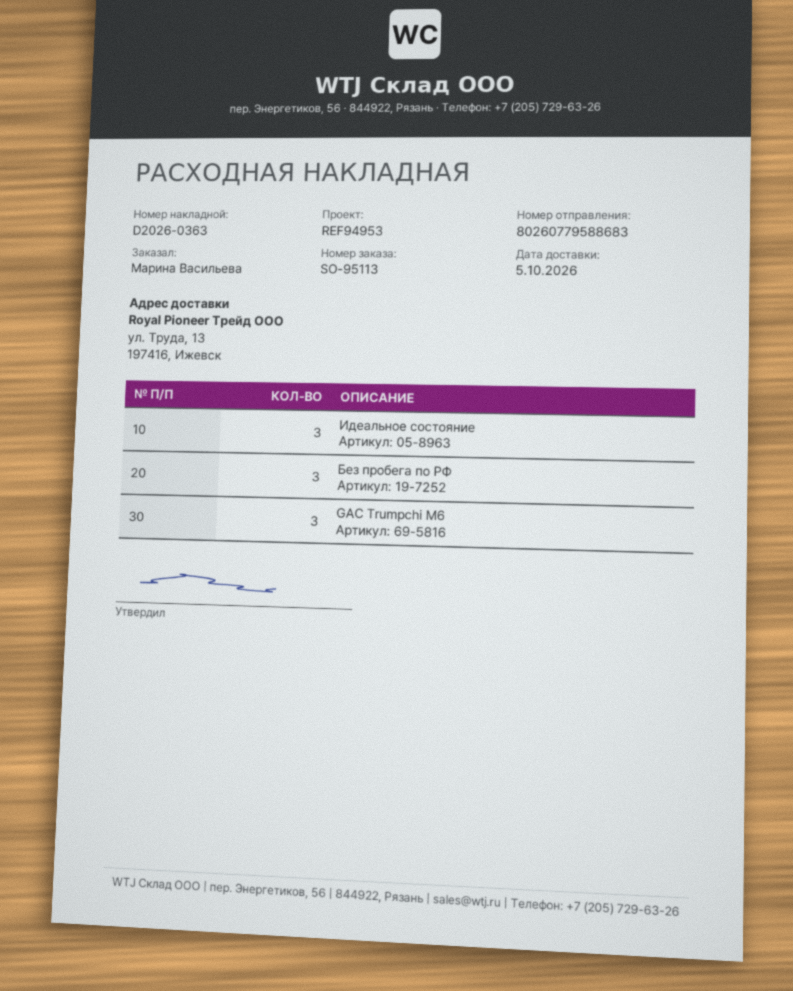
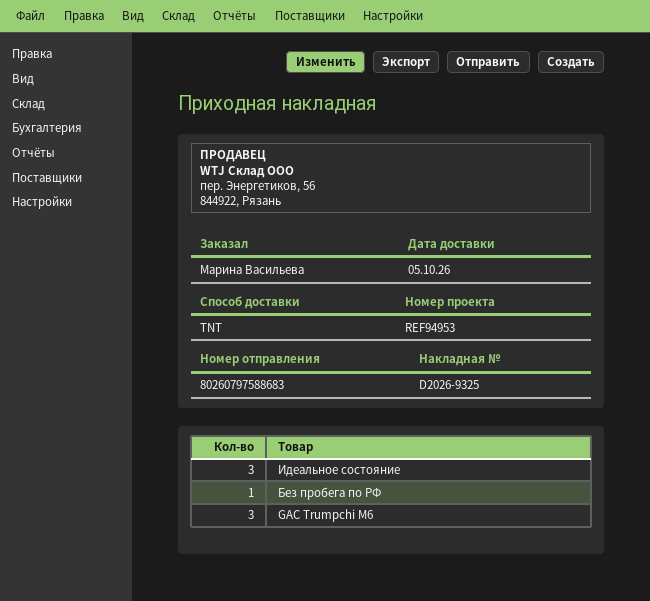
delivery note number: D2026-0363 -> D2026-9325
tracking number: 80260779588683 -> 80260797588683
Без пробега по РФ: 3 -> 1

